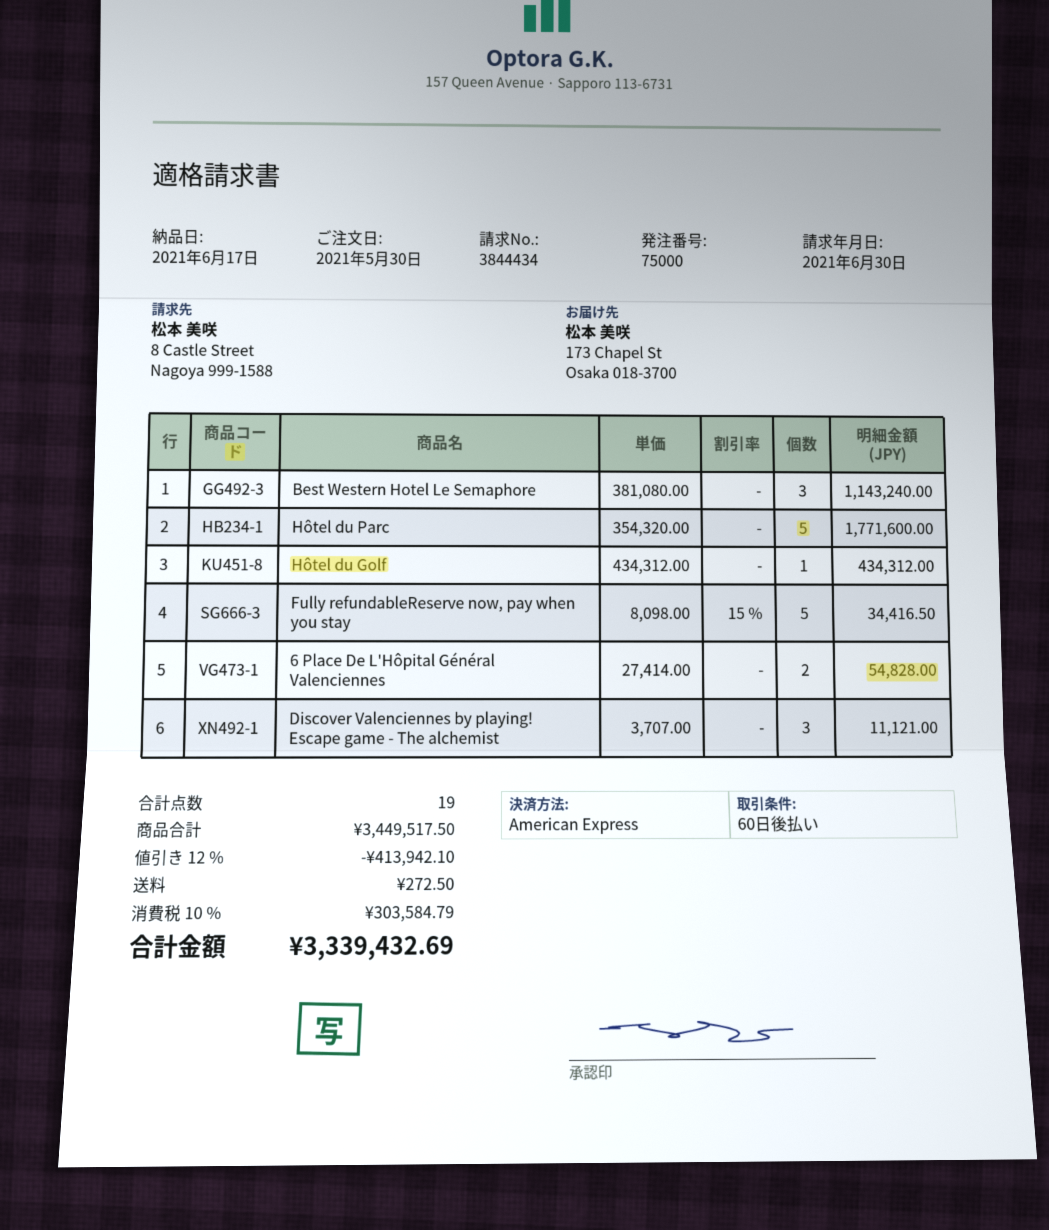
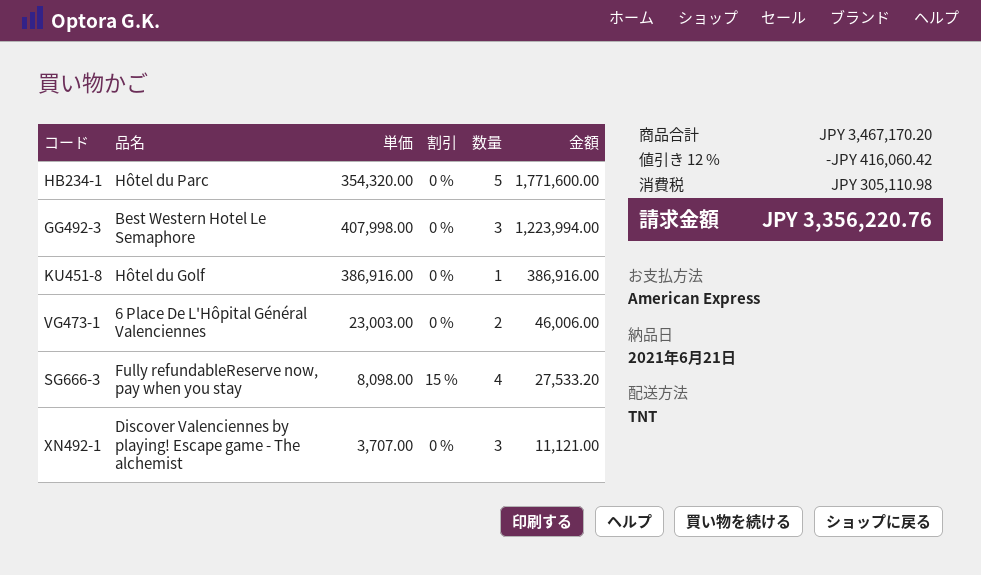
delivery date: 2021-06-17 -> 2021-06-21
Best Western Hotel Le Semaphore: 3 x 381080.00 = 1143240.00 -> 3 x 407998.00 = 1223994.00
Hôtel du Golf: 1 x 434312.00 = 434312.00 -> 1 x 386916.00 = 386916.00
Fully refundableReserve now, pay when you stay: 5 x 8098.00 - 15% = 34416.50 -> 4 x 8098.00 - 15% = 27533.20
6 Place De L'Hôpital Général Valenciennes: 2 x 27414.00 = 54828.00 -> 2 x 23003.00 = 46006.00
subtotal: 3449517.50 -> 3467170.20
discount: 12% = 413942.10 -> 12% = 416060.42
shipping: 272.50 -> none
tax: 303584.79 -> 305110.98
total: 3339432.69 -> 3356220.76

